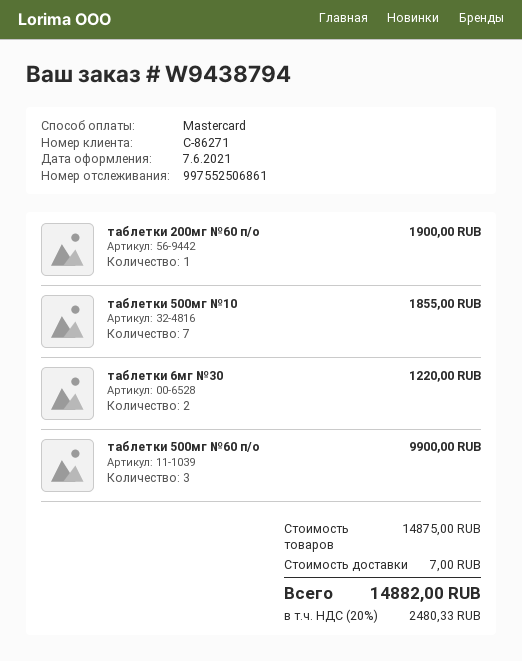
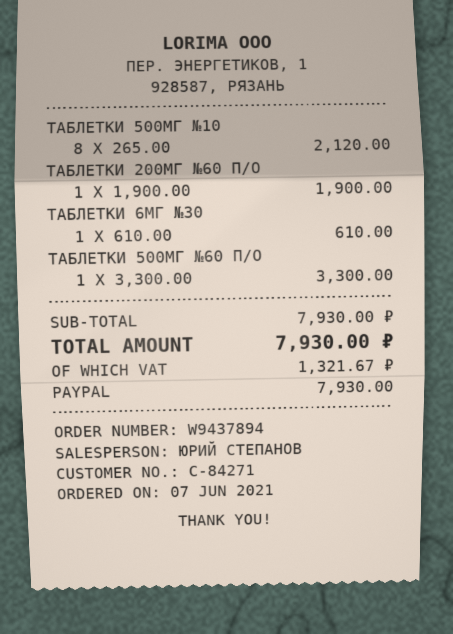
order number: W9438794 -> W9437894
customer number: C-86271 -> C-84271
payment method: Mastercard -> PayPal
таблетки 500мг №10: 7 for 1855.00 -> 8 for 2120.00
таблетки 6мг №30: 2 for 1220.00 -> 1 for 610.00
таблетки 500мг №60 п/о: 3 for 9900.00 -> 1 for 3300.00
subtotal: 14875.00 -> 7930.00
shipping: 7.00 -> none
tax: 2480.33 -> 1321.67
total: 14882.00 -> 7930.00

